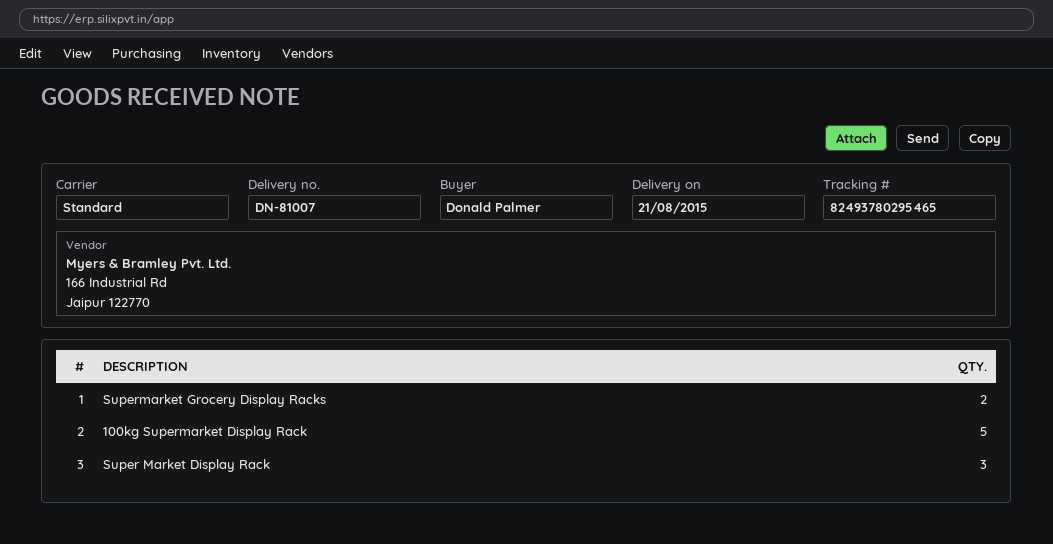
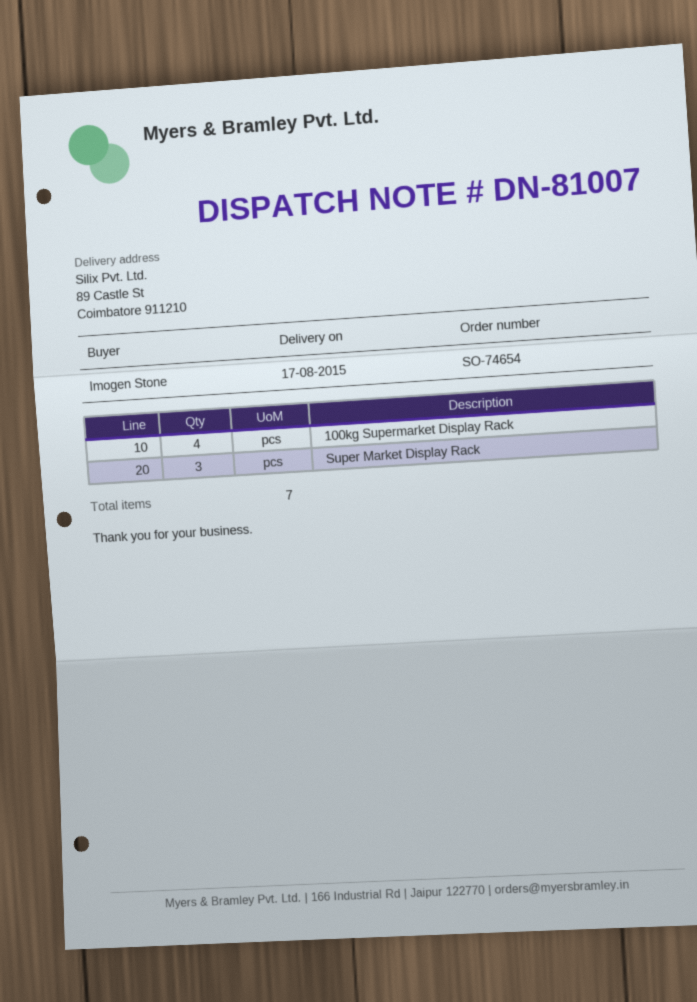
delivery date: 2015-08-21 -> 2015-08-17
ordered by: Donald Palmer -> Imogen Stone
Supermarket Grocery Display Racks: 2 -> none
100kg Supermarket Display Rack: 5 -> 4

